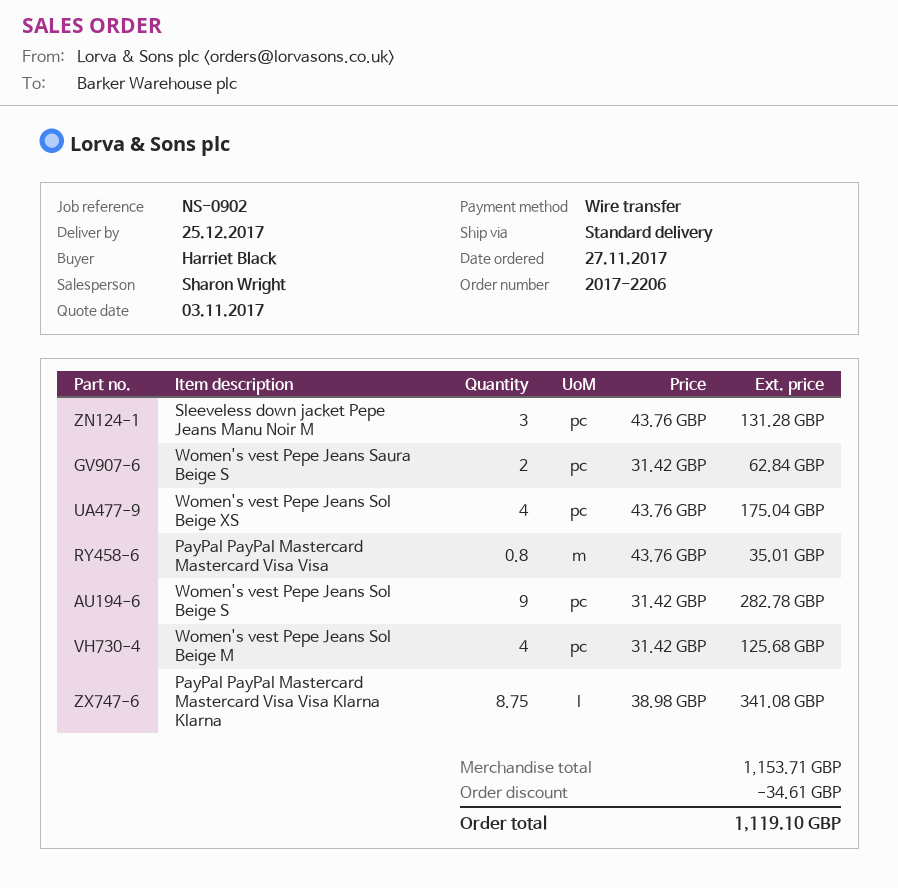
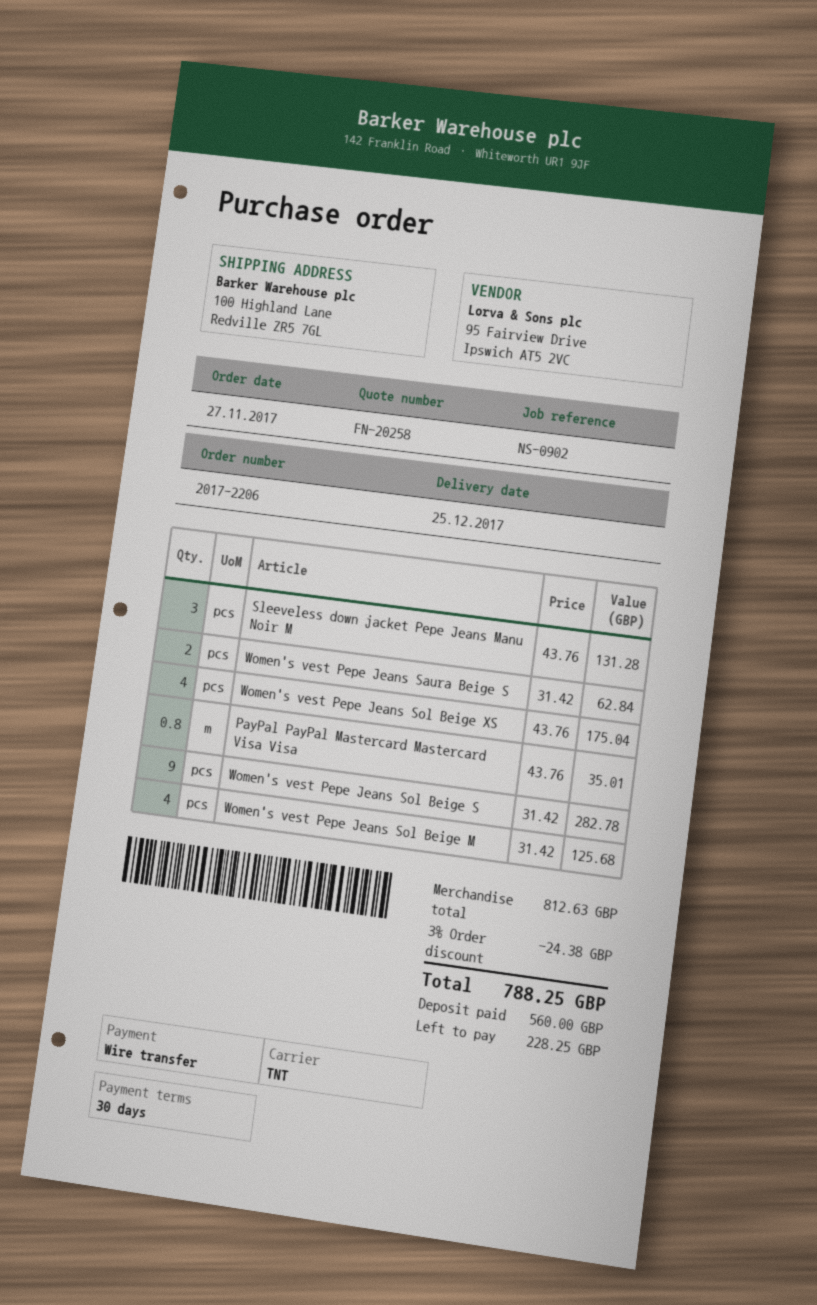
shipping method: standard -> TNT
PayPal PayPal Mastercard Mastercard Visa Visa Klarna Klarna: 8.75 x 38.98 = 341.08 -> none
subtotal: 1153.71 -> 812.63
discount: 34.61 -> 24.38
total: 1119.10 -> 788.25

